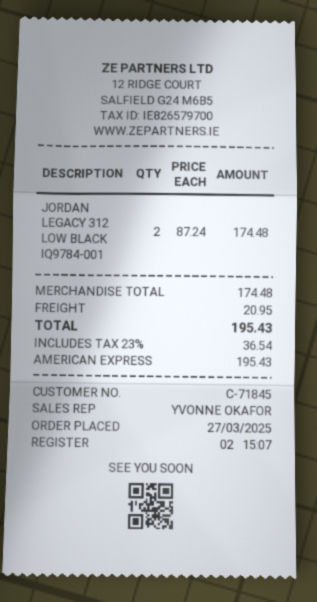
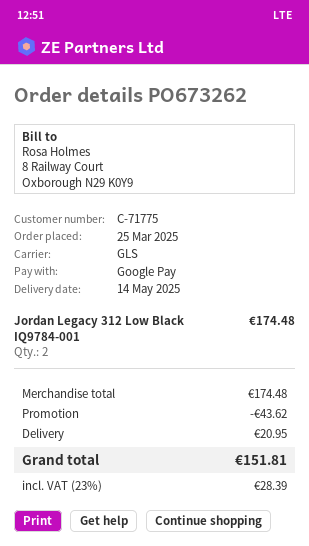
order date: 2025-03-27 -> 2025-03-25
customer number: C-71845 -> C-71775
payment method: American Express -> Google Pay
discount: none -> 43.62
tax: 23% = 36.54 -> 23% = 28.39
total: 195.43 -> 151.81

